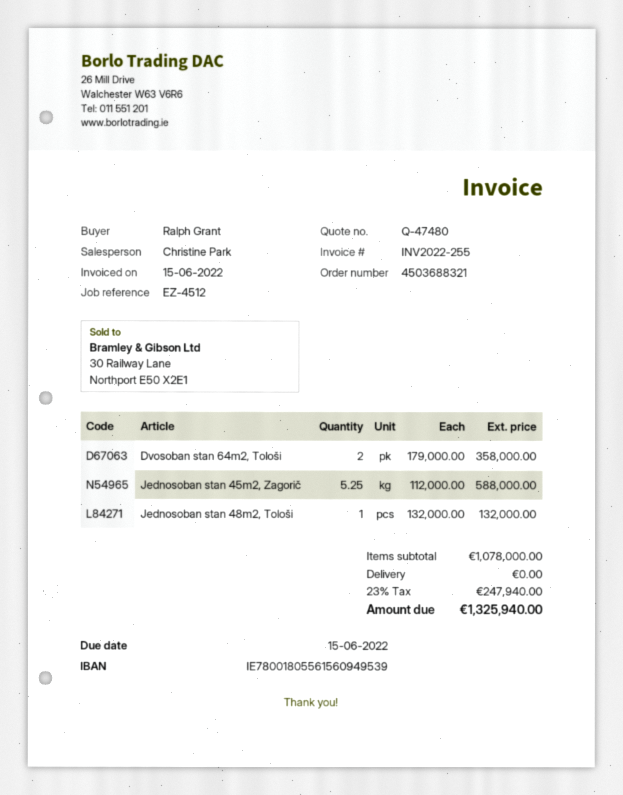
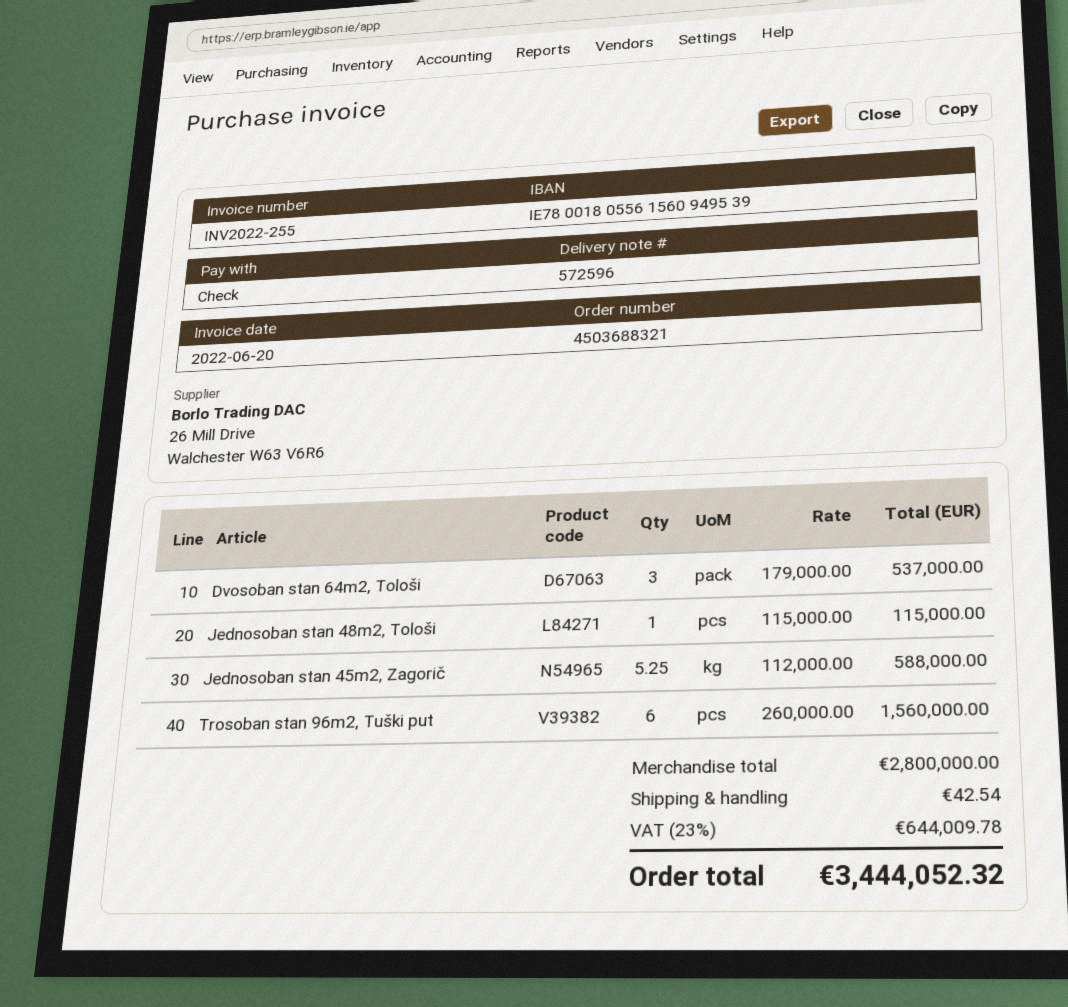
invoice date: 2022-06-15 -> 2022-06-20
Dvosoban stan 64m2, Tološi: 2 x 179000.00 = 358000.00 -> 3 x 179000.00 = 537000.00
Jednosoban stan 48m2, Tološi: 1 x 132000.00 = 132000.00 -> 1 x 115000.00 = 115000.00
Trosoban stan 96m2, Tuški put: none -> 6 x 260000.00 = 1560000.00
subtotal: 1078000.00 -> 2800000.00
shipping: 0.00 -> 42.54
tax: 23% = 247940.00 -> 23% = 644009.78
total: 1325940.00 -> 3444052.32

